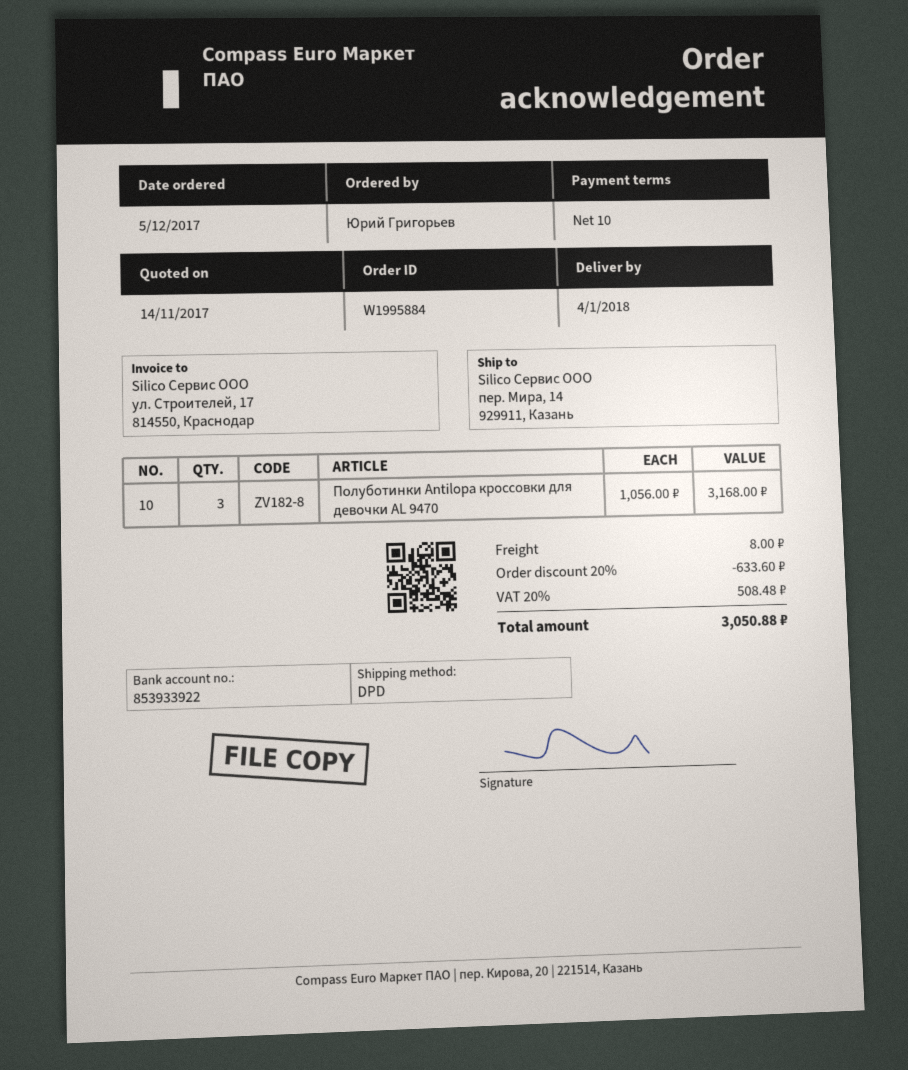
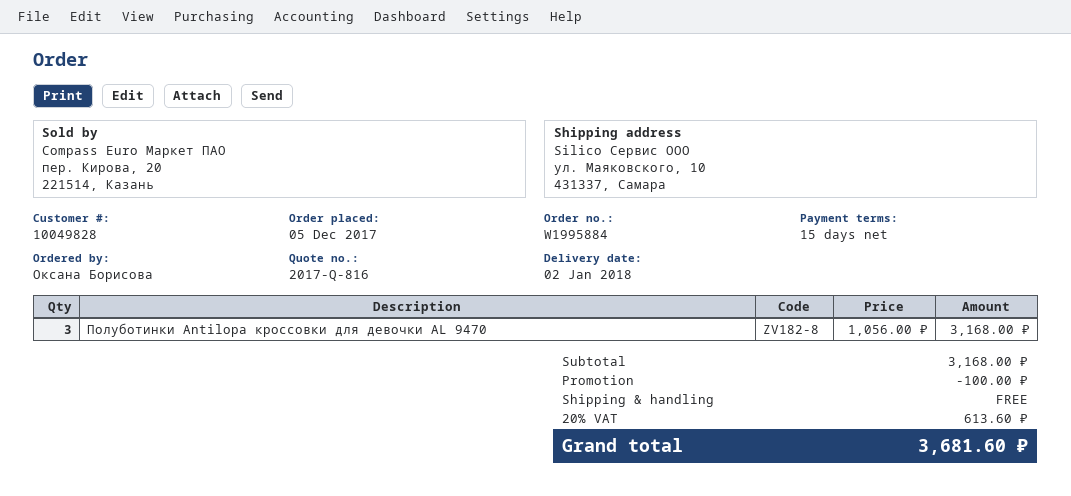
delivery date: 2018-01-04 -> 2018-01-02
payment terms: 10 days -> 15 days
ordered by: Юрий Григорьев -> Оксана Борисова
ship to: пер. Мира, 14, 929911, Казань -> ул. Маяковского, 10, 431337, Самара
discount: 633.60 -> 100.00
shipping: 8.00 -> 0.00
tax: 20% = 508.48 -> 20% = 613.60
total: 3050.88 -> 3681.60

